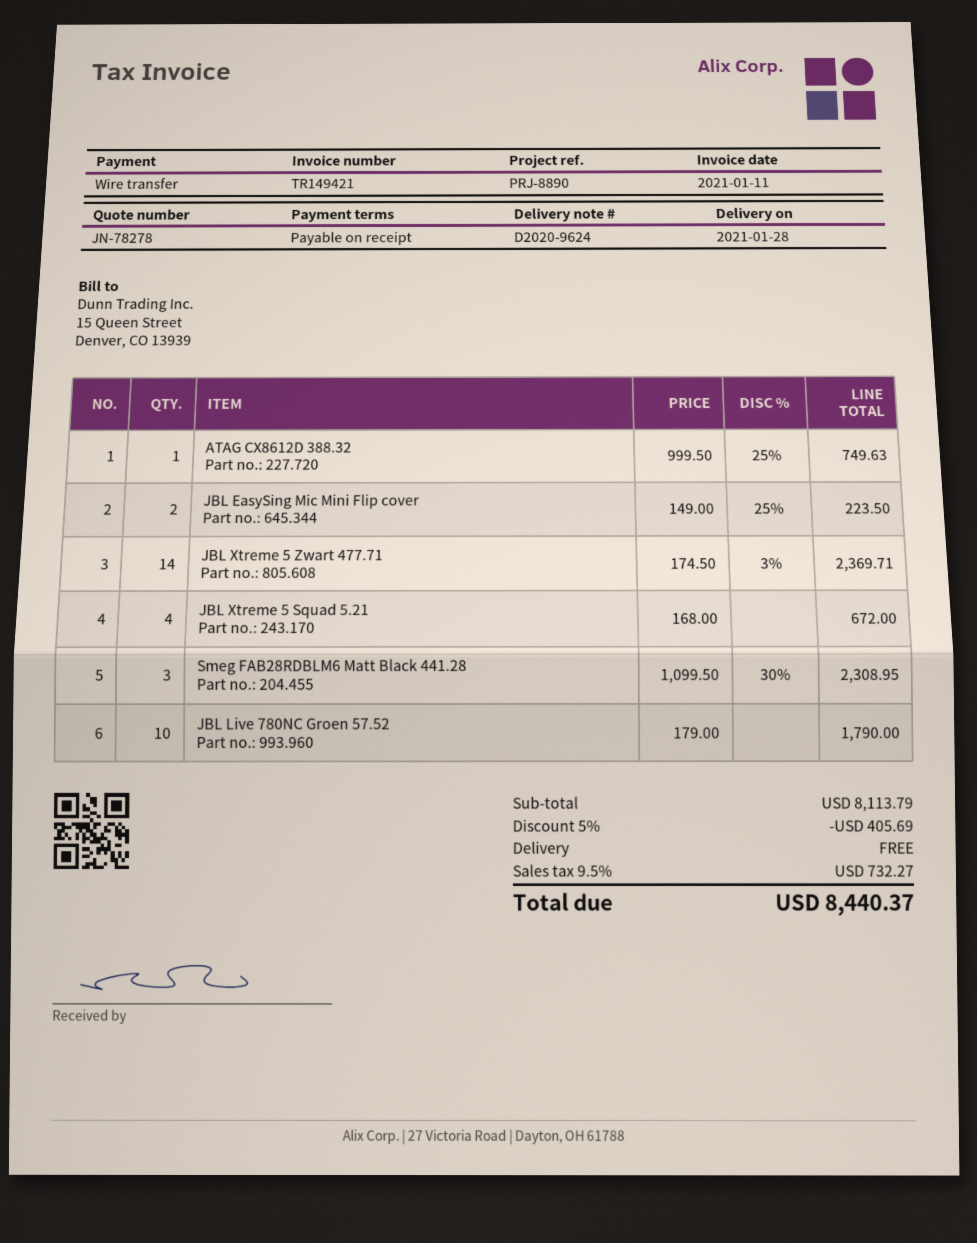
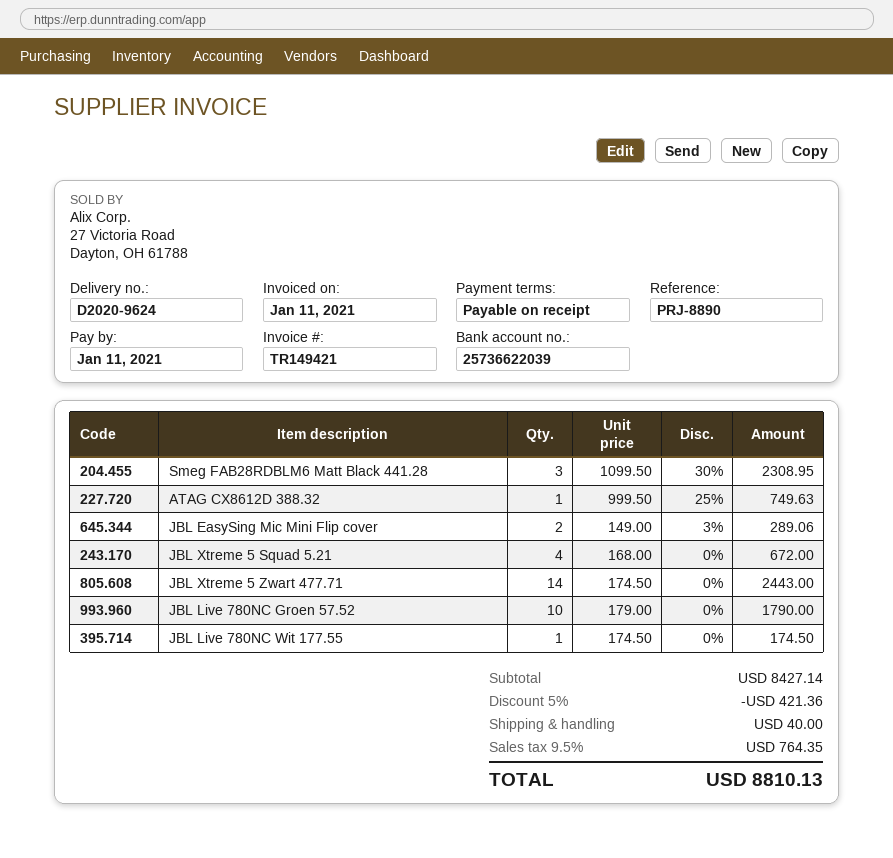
JBL EasySing Mic Mini Flip cover: 2 x 149.00 - 25% = 223.50 -> 2 x 149.00 - 3% = 289.06
JBL Xtreme 5 Zwart 477.71: 14 x 174.50 - 3% = 2369.71 -> 14 x 174.50 = 2443.00
JBL Live 780NC Wit 177.55: none -> 1 x 174.50 = 174.50
subtotal: 8113.79 -> 8427.14
discount: 5% = 405.69 -> 5% = 421.36
shipping: 0.00 -> 40.00
tax: 9.5% = 732.27 -> 9.5% = 764.35
total: 8440.37 -> 8810.13

